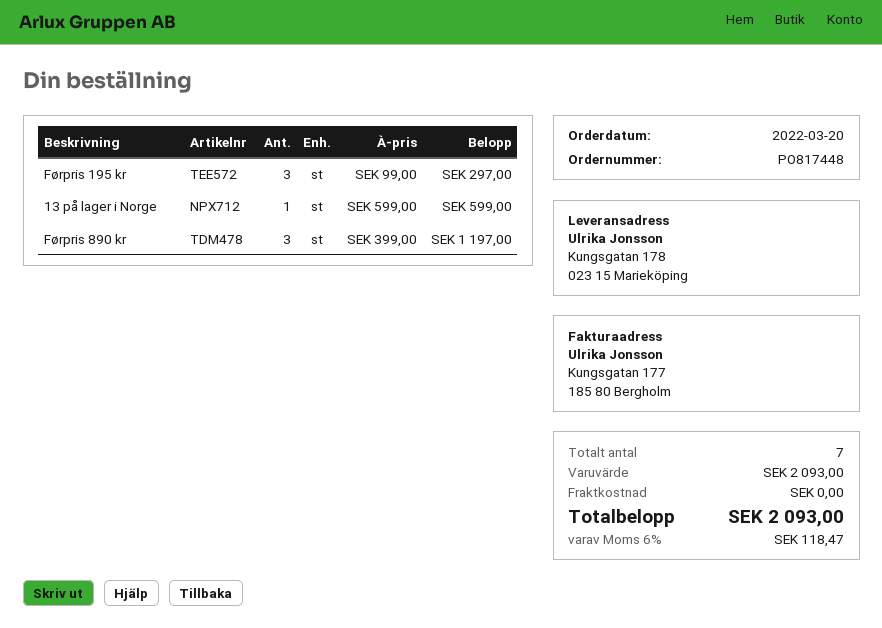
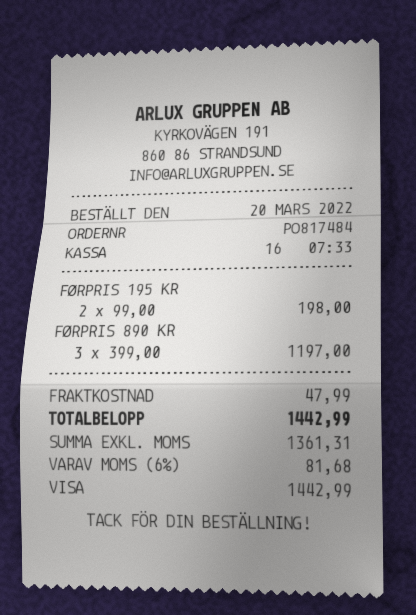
order number: PO817448 -> PO817484
Førpris 195 kr: 3 x 99.00 = 297.00 -> 2 x 99.00 = 198.00
13 på lager i Norge: 1 x 599.00 = 599.00 -> none
shipping: 0.00 -> 47.99
tax: 6% = 118.47 -> 6% = 81.68
total: 2093.00 -> 1442.99

